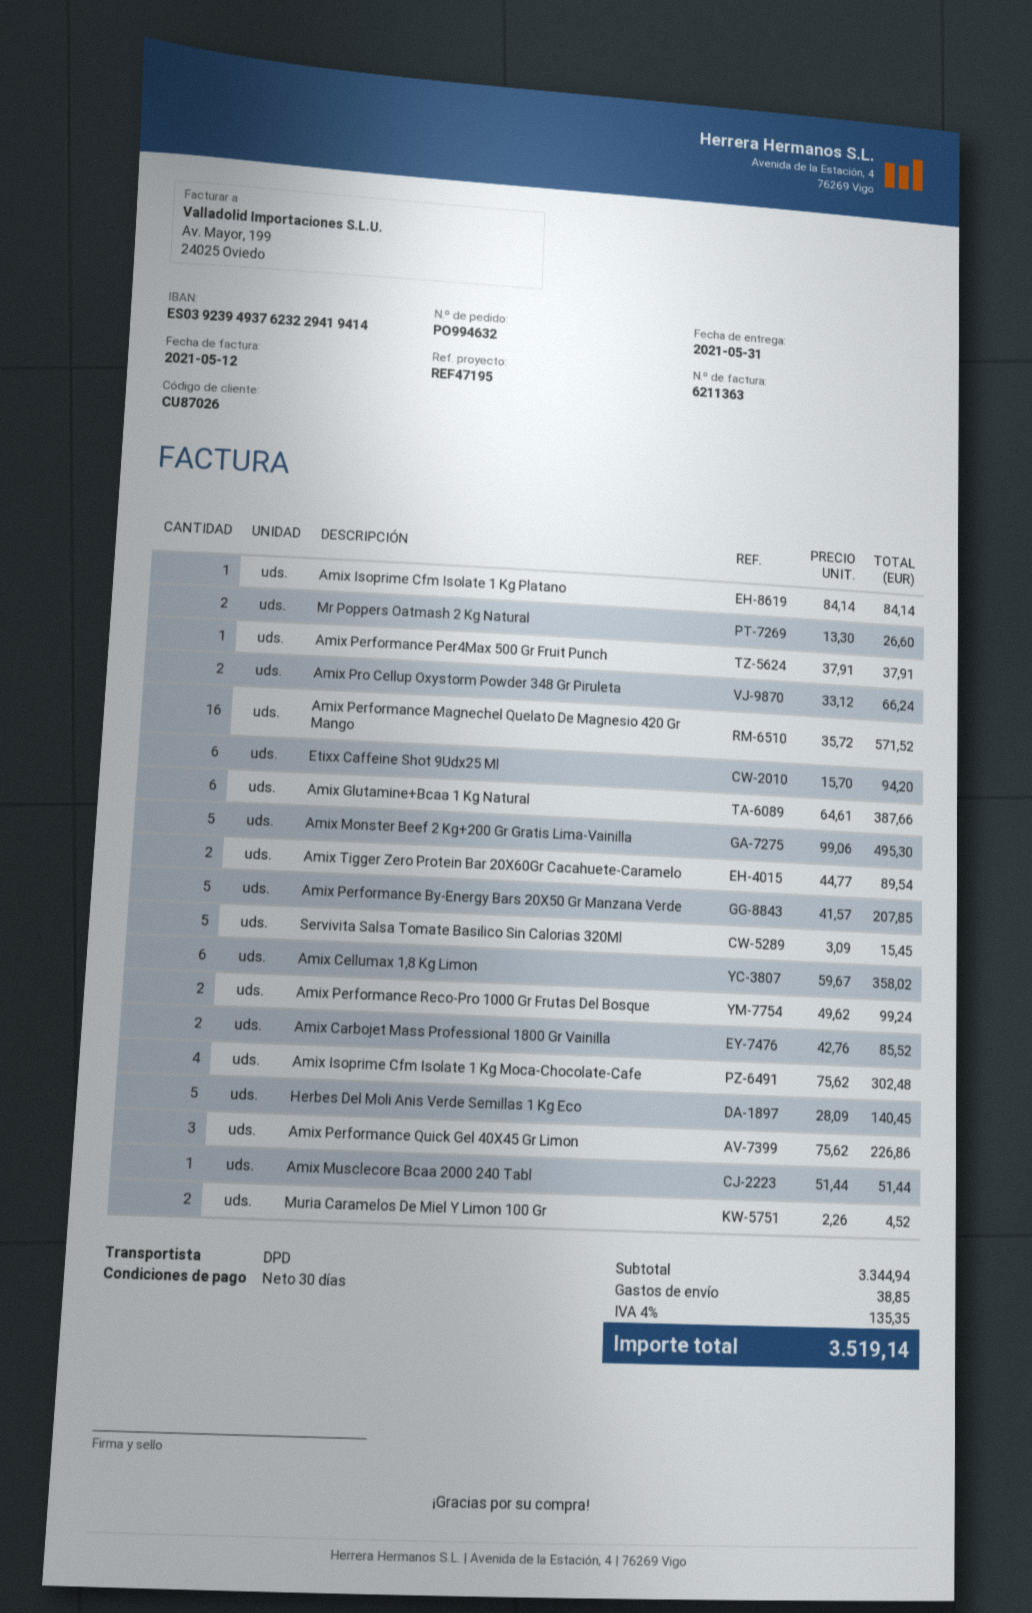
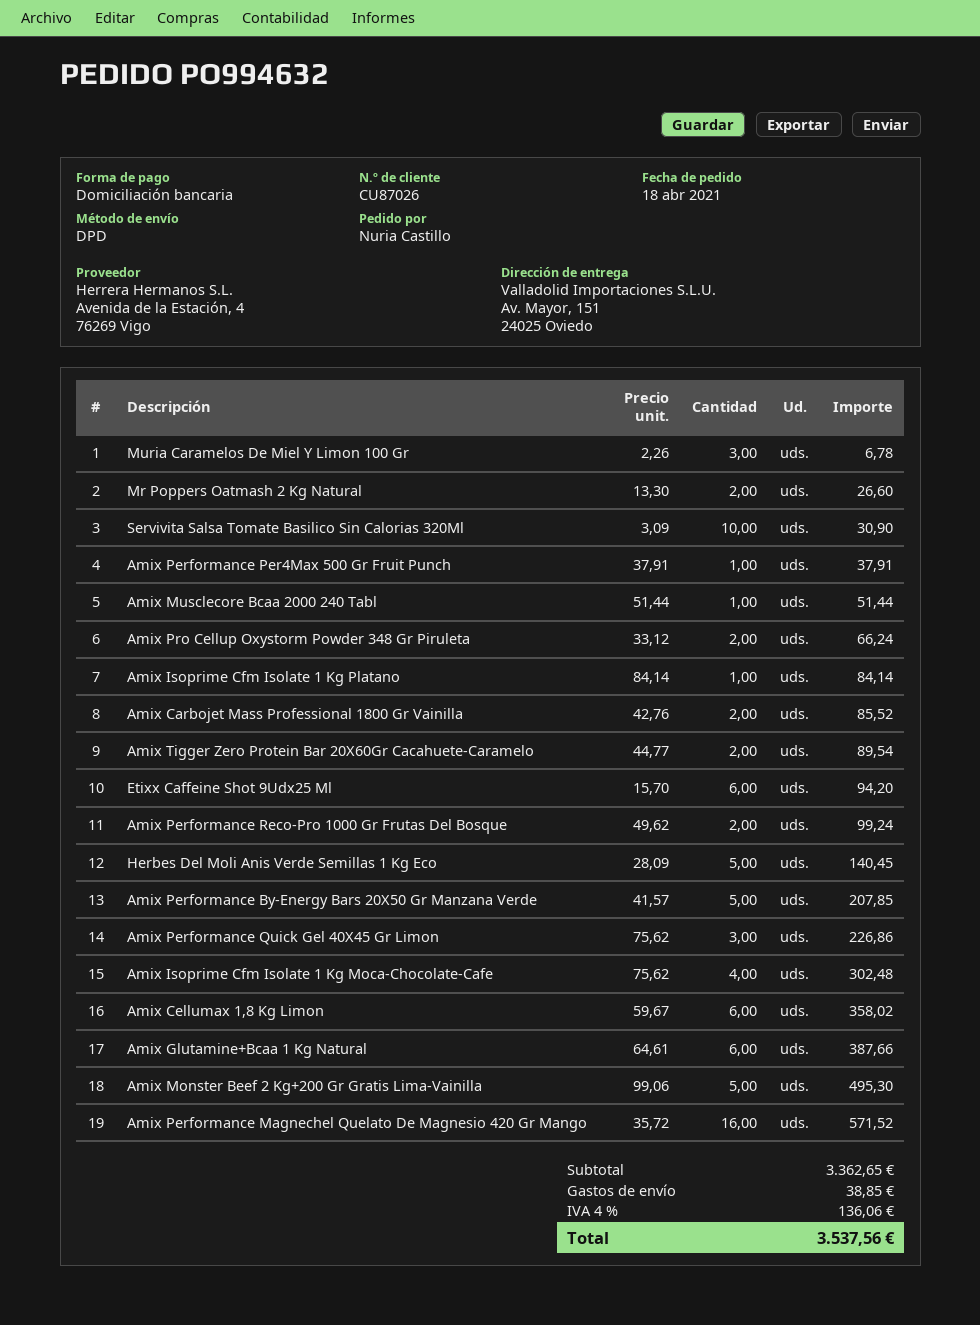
Servivita Salsa Tomate Basilico Sin Calorias 320Ml: 5 x 3.09 = 15.45 -> 10 x 3.09 = 30.90
Muria Caramelos De Miel Y Limon 100 Gr: 2 x 2.26 = 4.52 -> 3 x 2.26 = 6.78
subtotal: 3344.94 -> 3362.65
tax: 4% = 135.35 -> 4% = 136.06
total: 3519.14 -> 3537.56

